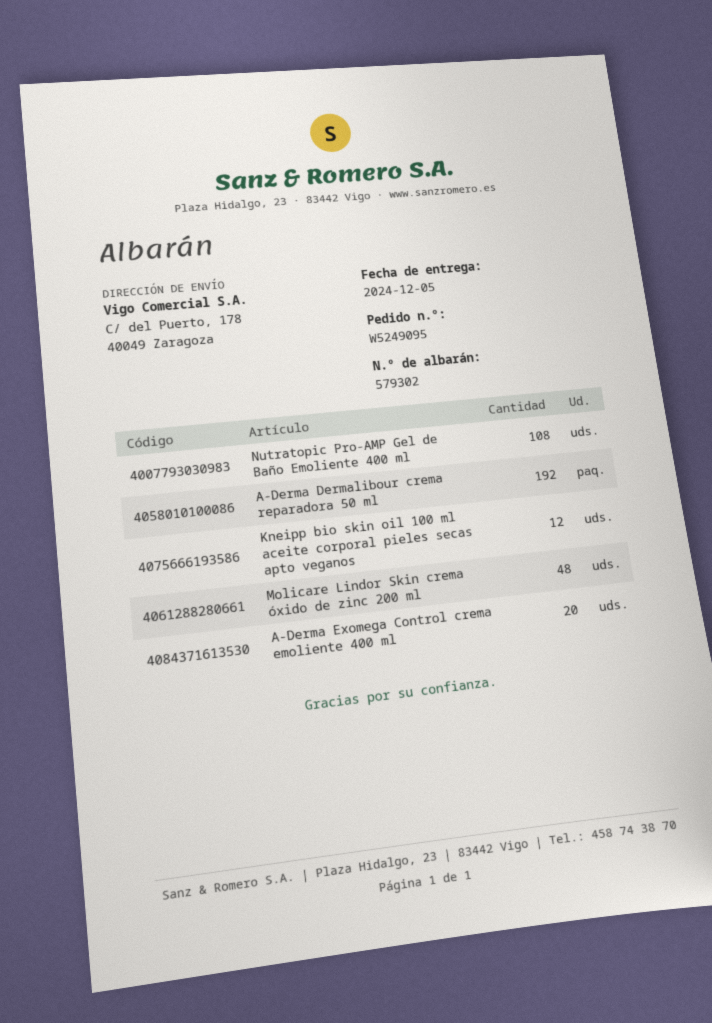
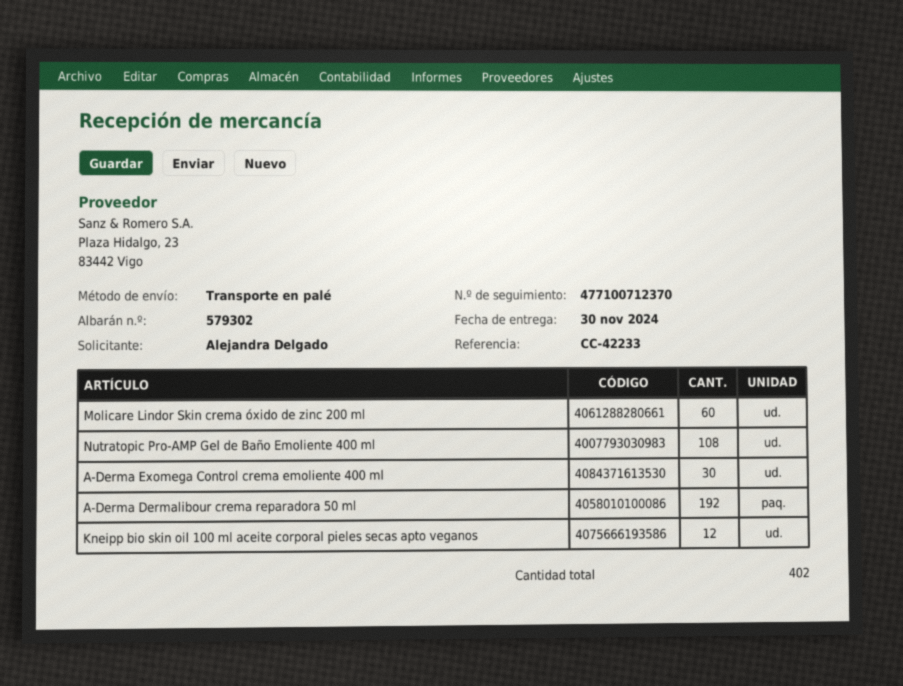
delivery date: 2024-12-05 -> 2024-11-30
Molicare Lindor Skin crema óxido de zinc 200 ml: 48 -> 60
A-Derma Exomega Control crema emoliente 400 ml: 20 -> 30

